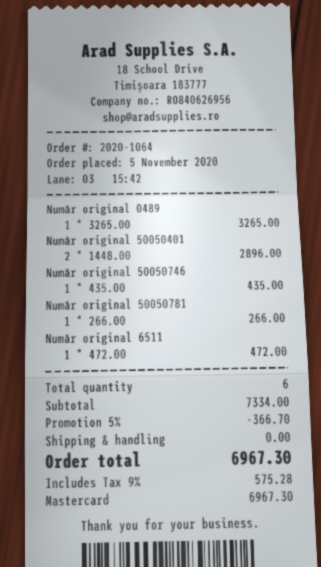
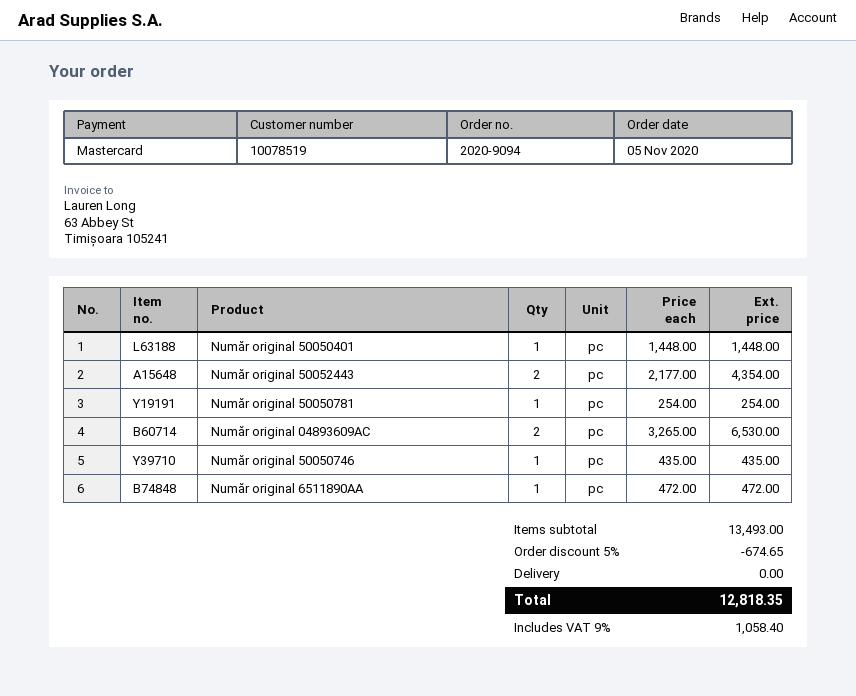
order number: 2020-1064 -> 2020-9094
Număr original 0489: 1 x 3265.00 = 3265.00 -> 2 x 3265.00 = 6530.00
Număr original 50050401: 2 x 1448.00 = 2896.00 -> 1 x 1448.00 = 1448.00
Număr original 50050781: 1 x 266.00 = 266.00 -> 1 x 254.00 = 254.00
Număr original 50052443: none -> 2 x 2177.00 = 4354.00
subtotal: 7334.00 -> 13493.00
discount: 5% = 366.70 -> 5% = 674.65
tax: 9% = 575.28 -> 9% = 1058.40
total: 6967.30 -> 12818.35

